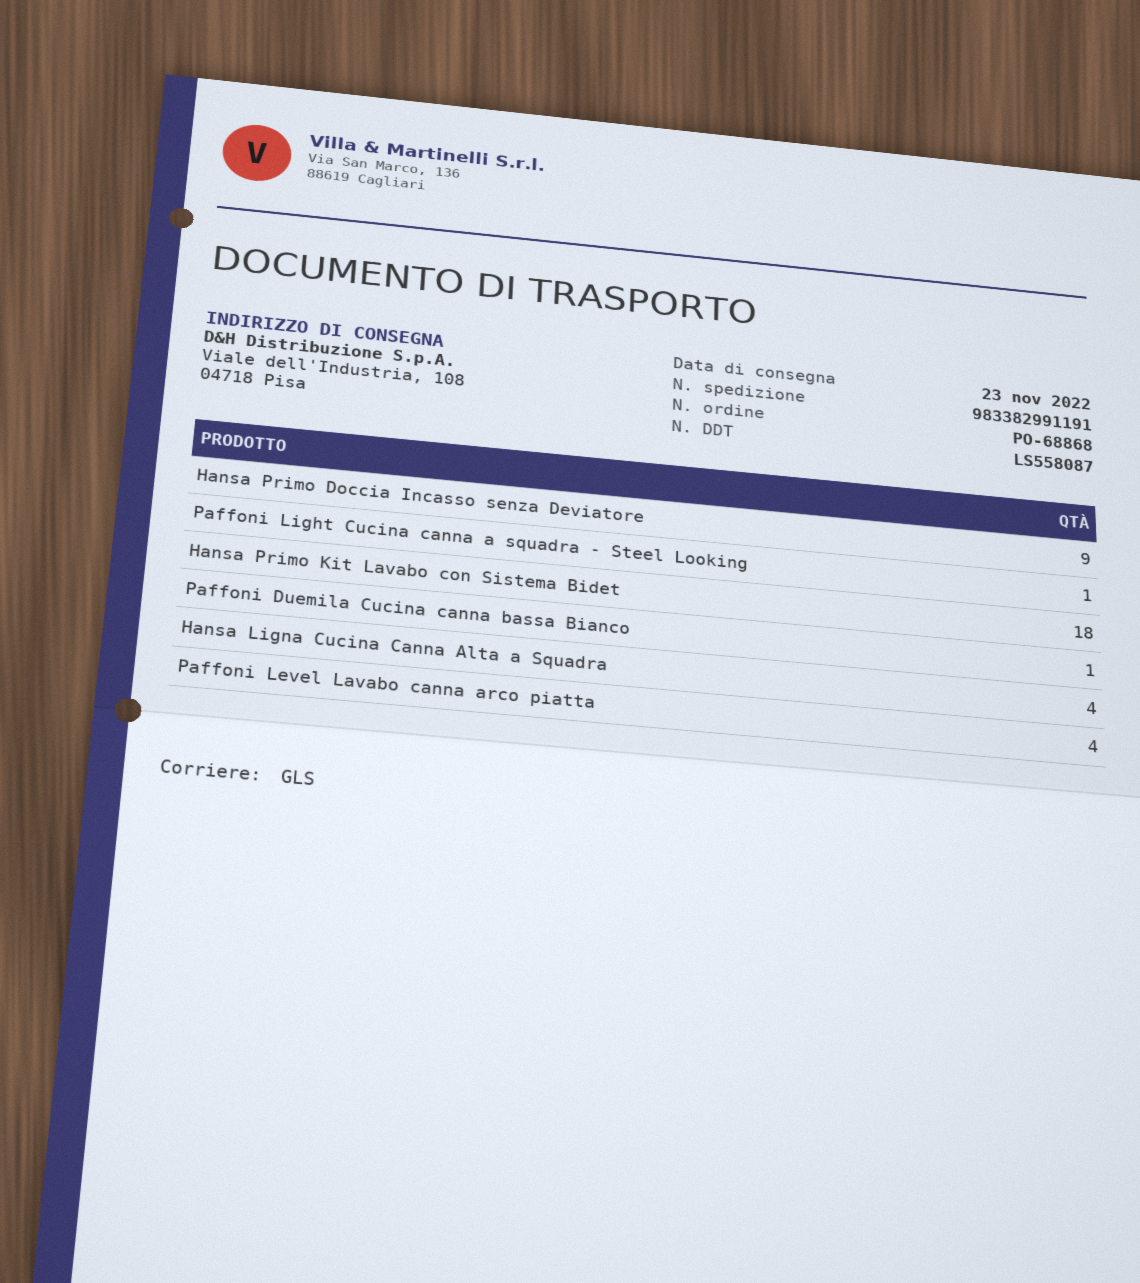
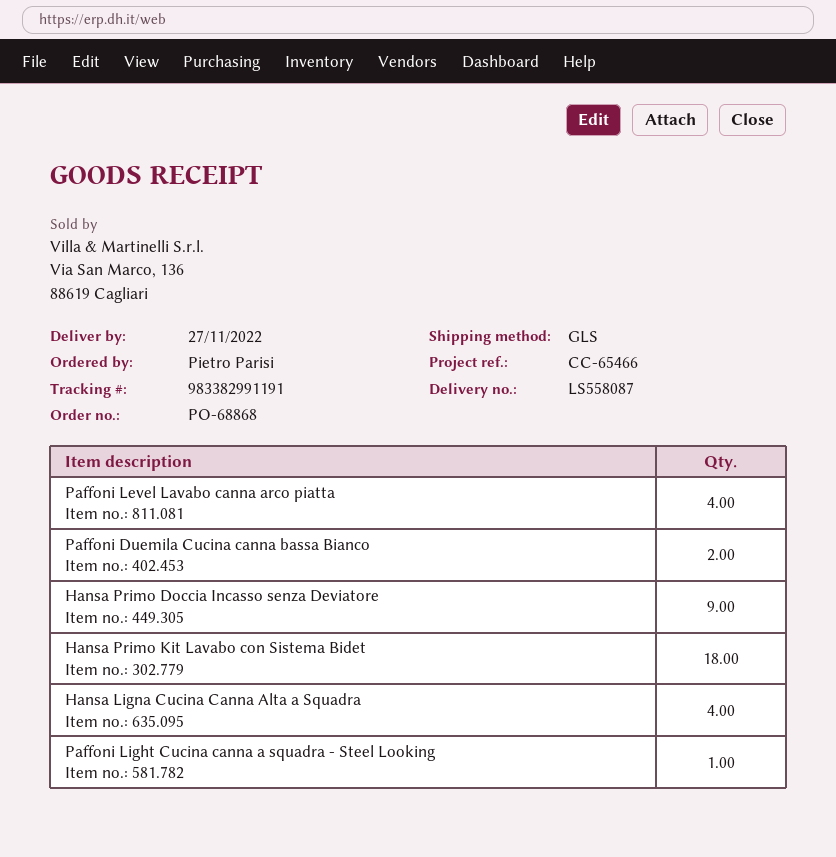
delivery date: 2022-11-23 -> 2022-11-27
Paffoni Duemila Cucina canna bassa Bianco: 1 -> 2

